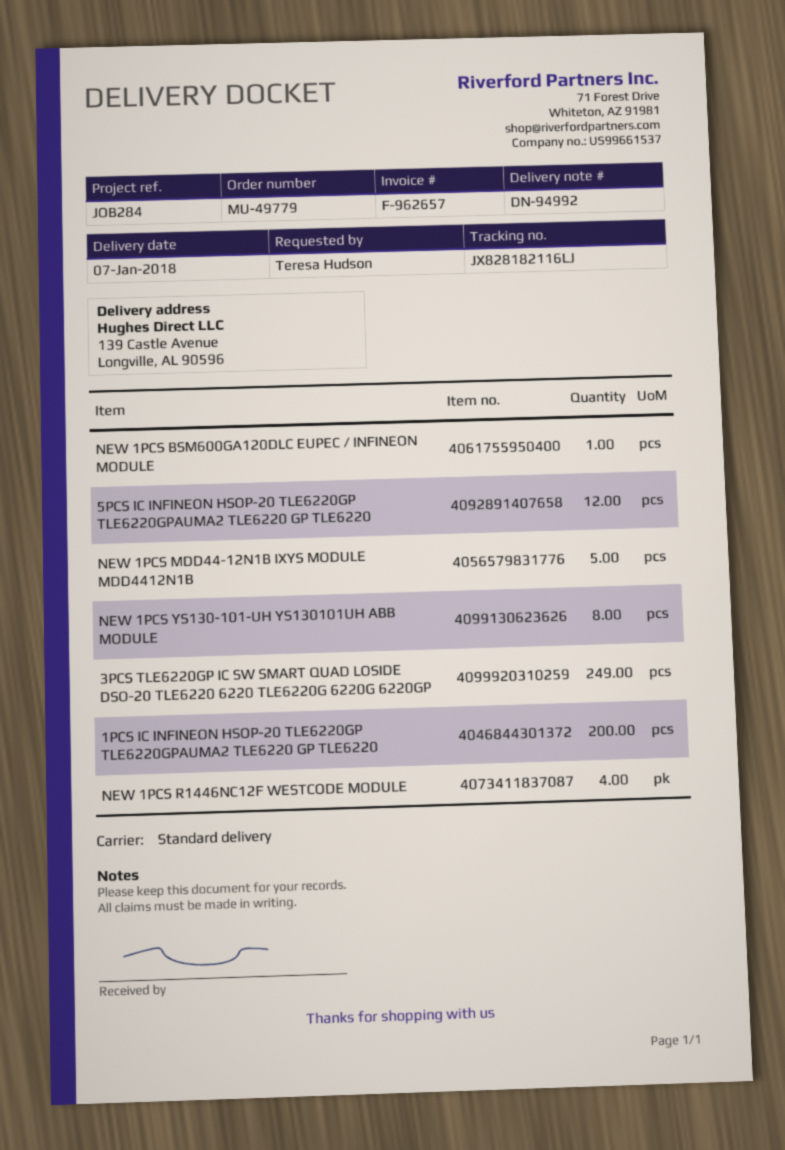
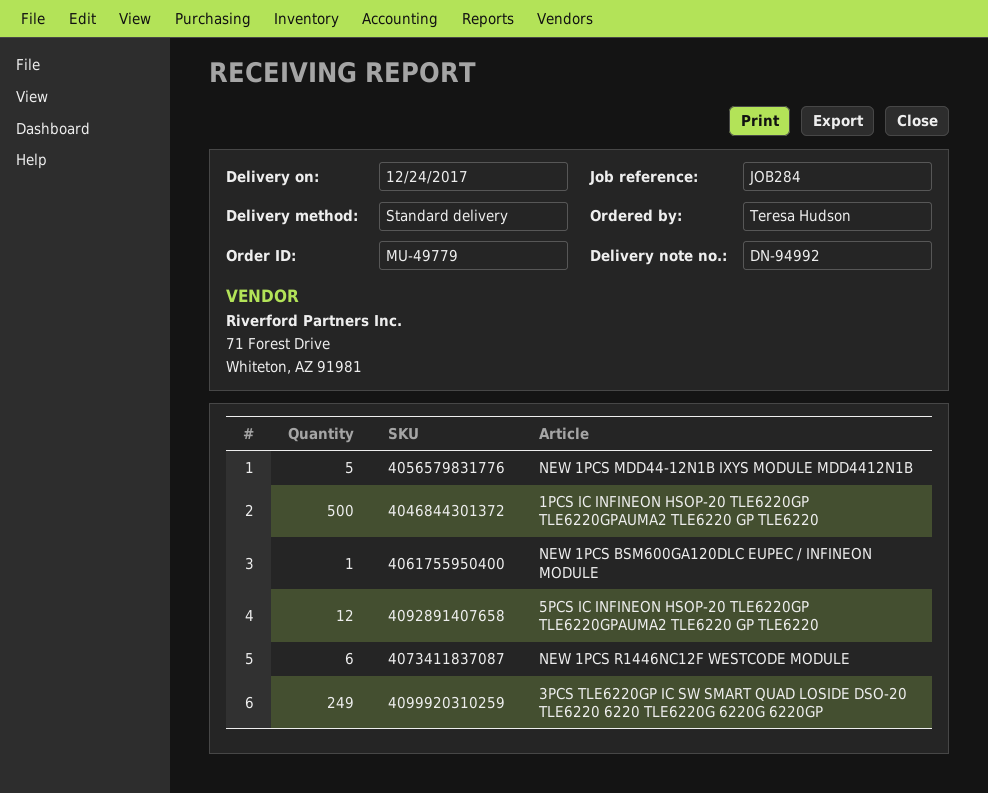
delivery date: 2018-01-07 -> 2017-12-24
NEW 1PCS YS130-101-UH YS130101UH ABB MODULE: 8 -> none
1PCS IC INFINEON HSOP-20 TLE6220GP TLE6220GPAUMA2 TLE6220 GP TLE6220: 200 -> 500
NEW 1PCS R1446NC12F WESTCODE MODULE: 4 -> 6

